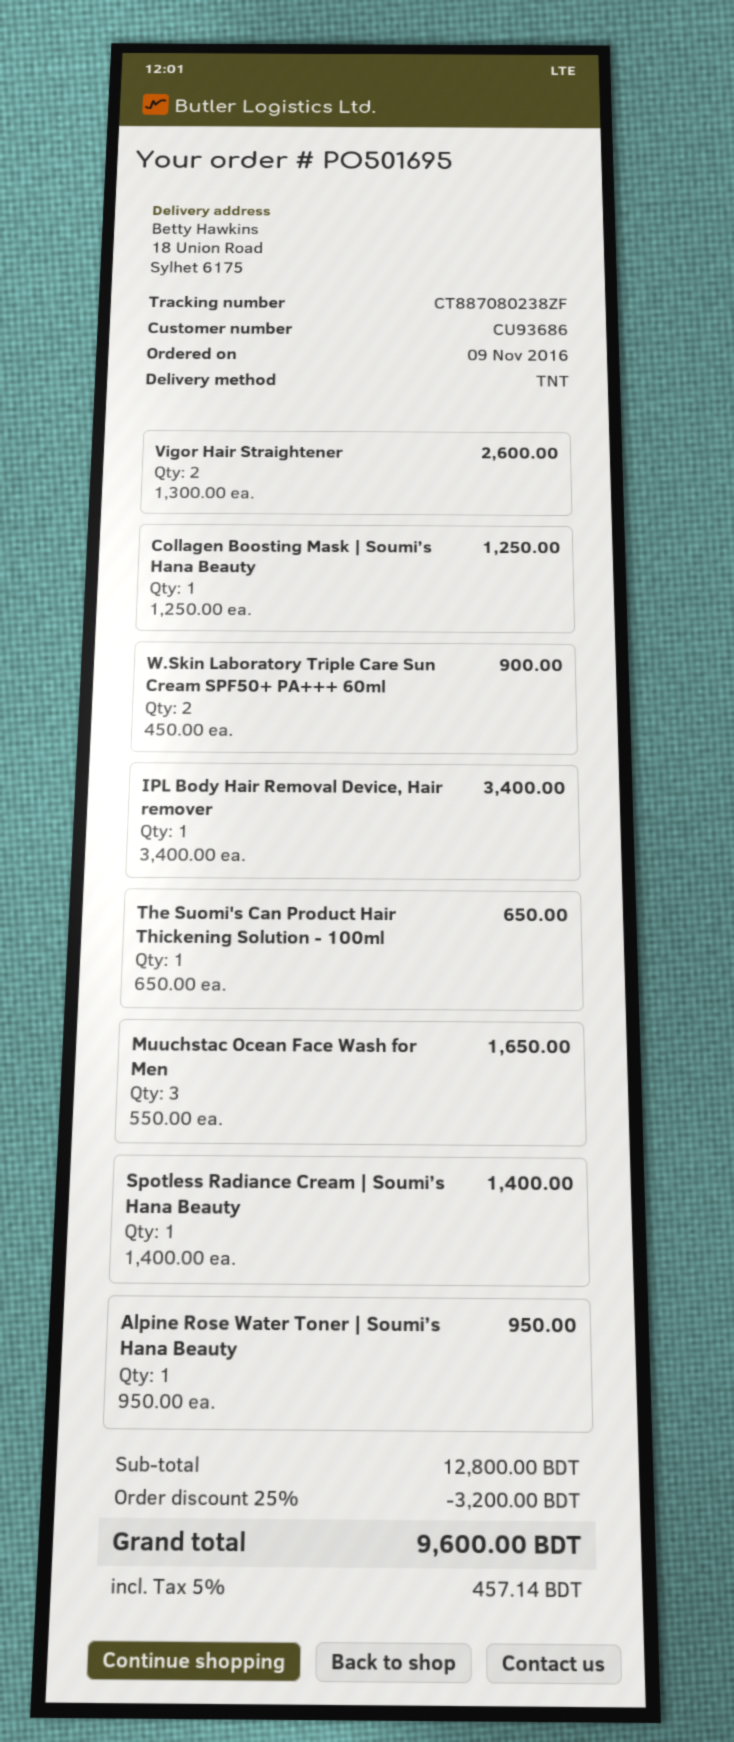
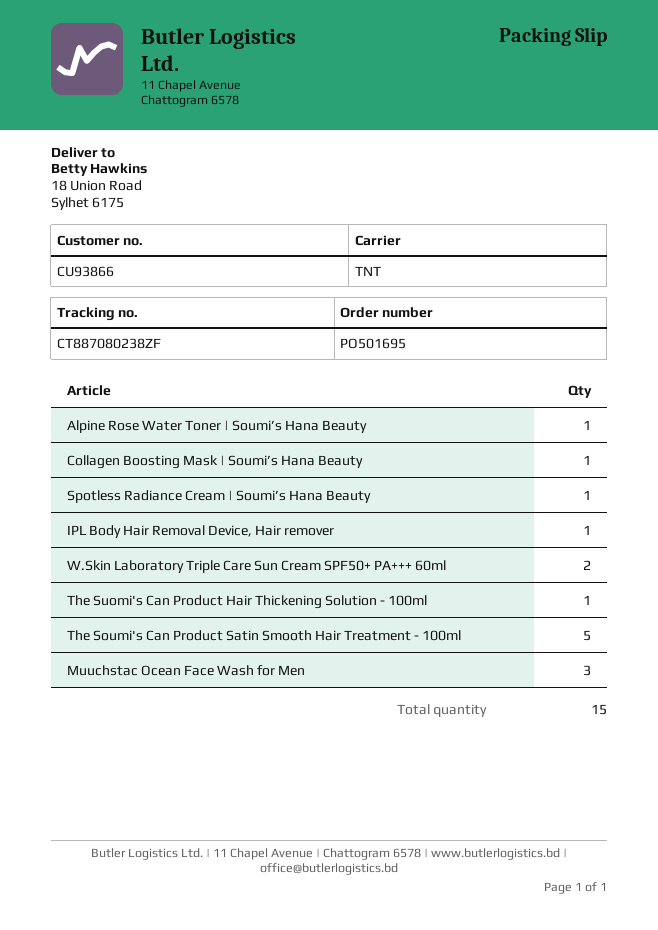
customer number: CU93686 -> CU93866
Vigor Hair Straightener: 2 -> none
The Soumi's Can Product Satin Smooth Hair Treatment - 100ml: none -> 5

